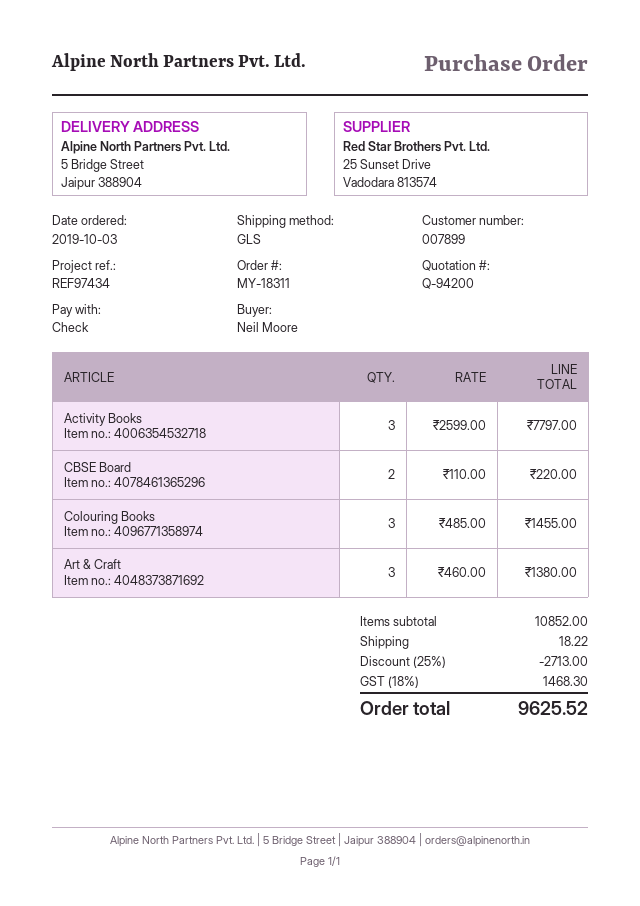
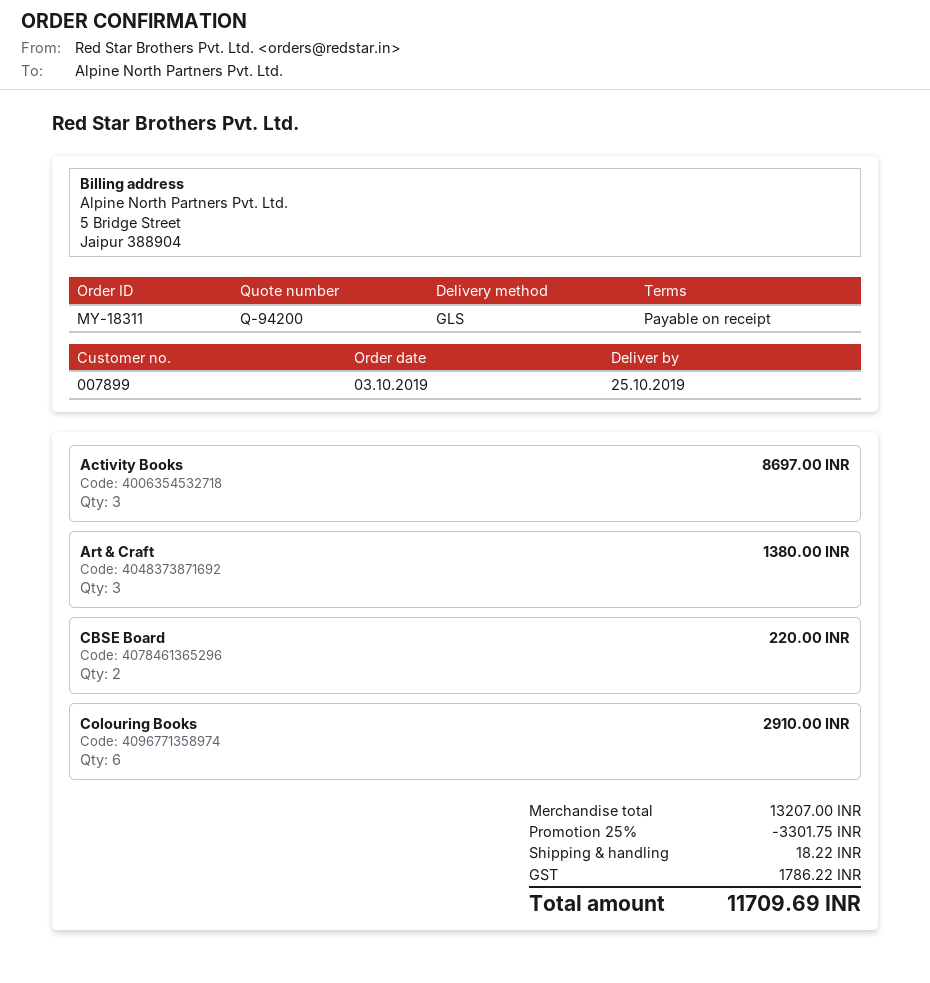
Activity Books: 3 for 7797.00 -> 3 for 8697.00
Colouring Books: 3 for 1455.00 -> 6 for 2910.00
subtotal: 10852.00 -> 13207.00
discount: 25% = 2713.00 -> 25% = 3301.75
tax: 1468.30 -> 1786.22
total: 9625.52 -> 11709.69

